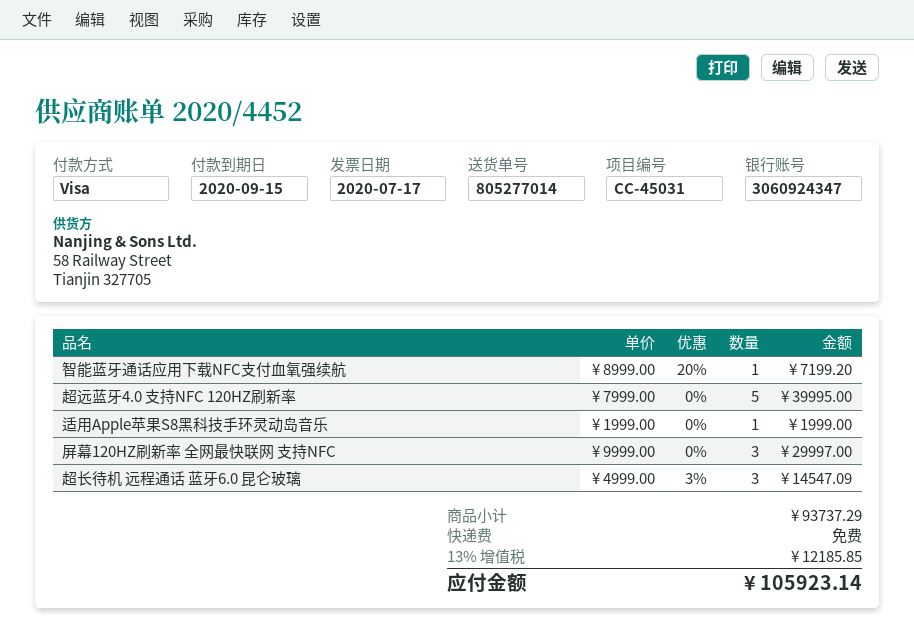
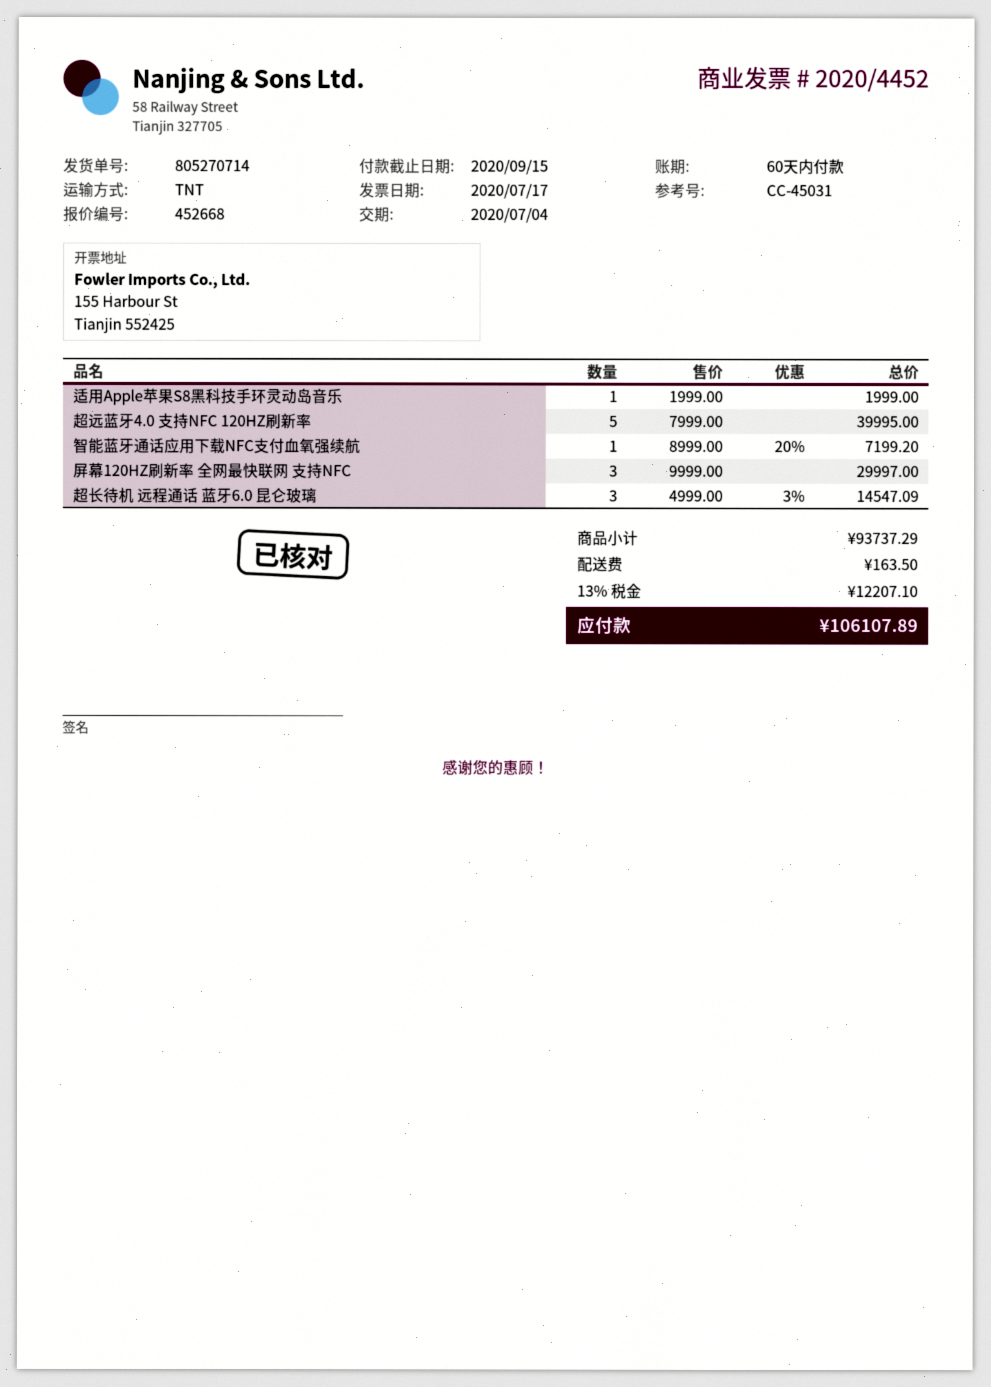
delivery note number: 805277014 -> 805270714
shipping: 0.00 -> 163.50
tax: 13% = 12185.85 -> 13% = 12207.10
total: 105923.14 -> 106107.89

